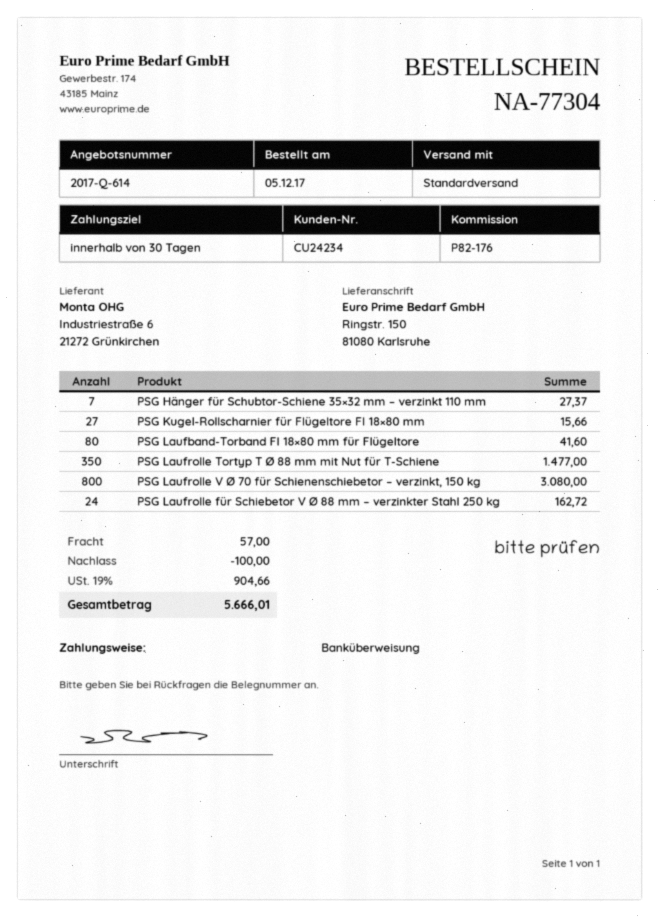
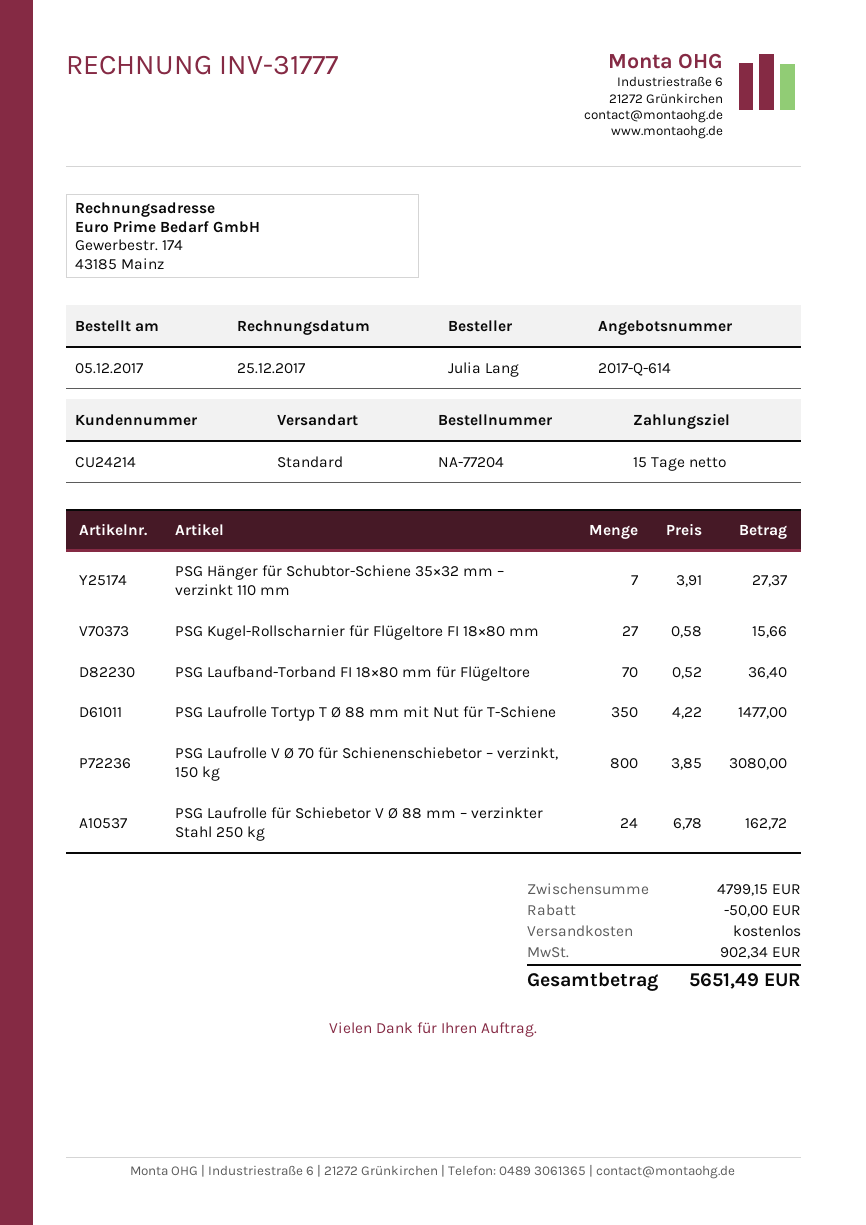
order number: NA-77304 -> NA-77204
payment terms: 30 days -> 15 days
customer number: CU24234 -> CU24214
PSG Laufband-Torband FI 18×80 mm für Flügeltore: 80 for 41.60 -> 70 for 36.40
discount: 100.00 -> 50.00
shipping: 57.00 -> 0.00
tax: 904.66 -> 902.34
total: 5666.01 -> 5651.49

